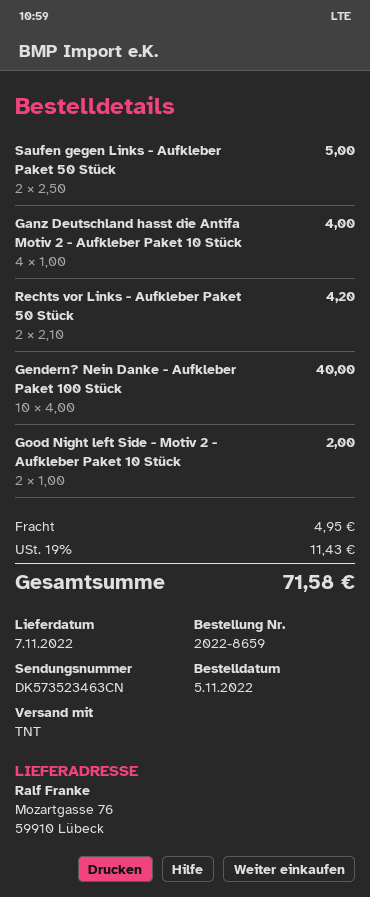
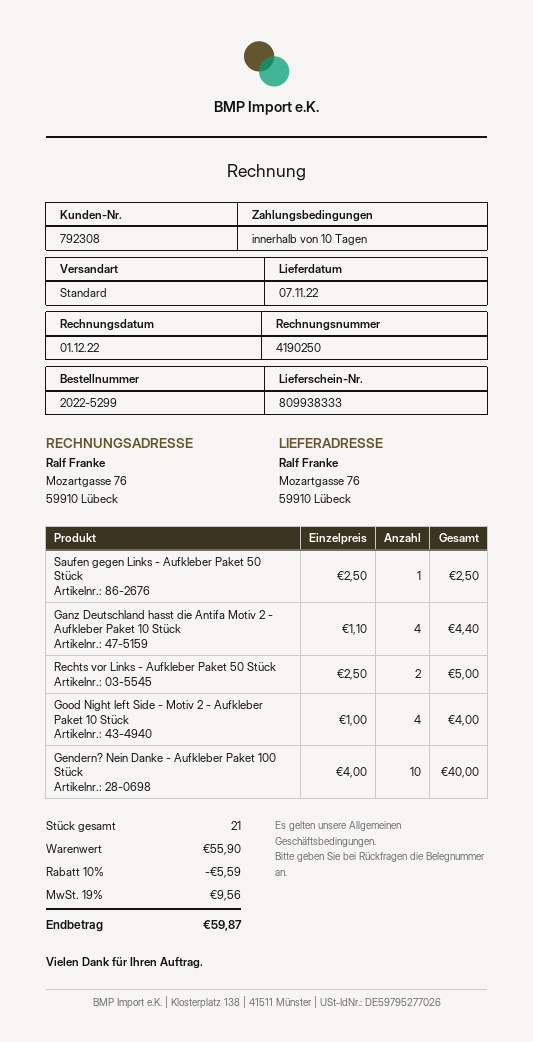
order number: 2022-8659 -> 2022-5299
shipping method: TNT -> standard
Saufen gegen Links - Aufkleber Paket 50 Stück: 2 x 2.50 = 5.00 -> 1 x 2.50 = 2.50
Ganz Deutschland hasst die Antifa Motiv 2 - Aufkleber Paket 10 Stück: 4 x 1.00 = 4.00 -> 4 x 1.10 = 4.40
Rechts vor Links - Aufkleber Paket 50 Stück: 2 x 2.10 = 4.20 -> 2 x 2.50 = 5.00
Good Night left Side - Motiv 2 - Aufkleber Paket 10 Stück: 2 x 1.00 = 2.00 -> 4 x 1.00 = 4.00
discount: none -> 10% = 5.59
shipping: 4.95 -> none
tax: 19% = 11.43 -> 19% = 9.56
total: 71.58 -> 59.87

